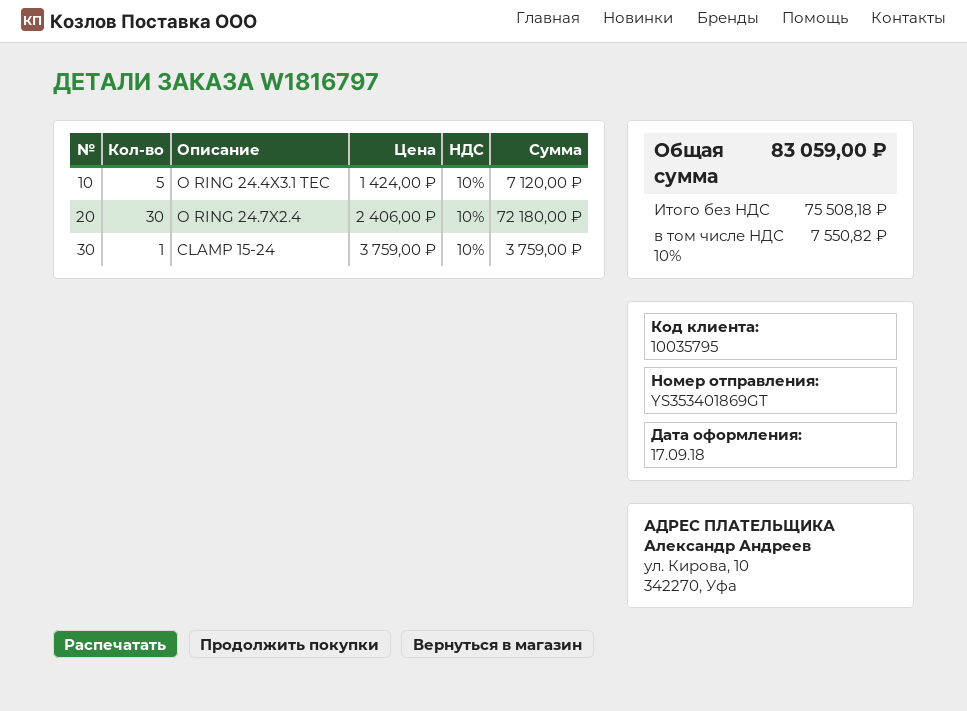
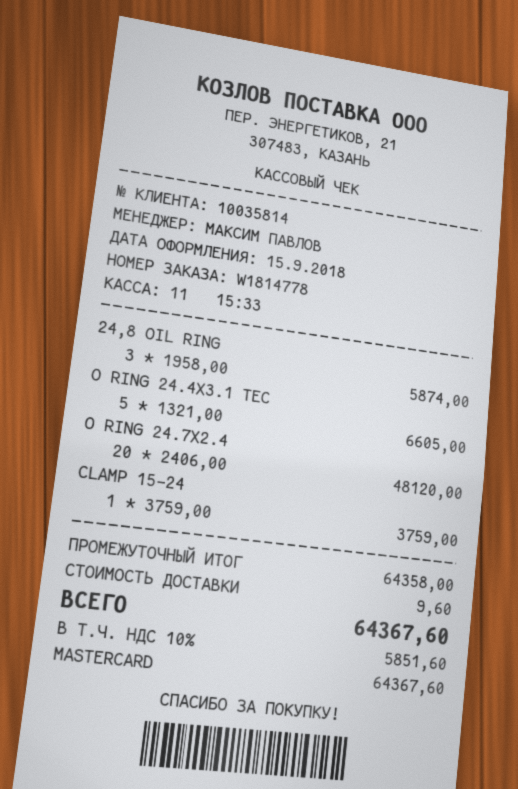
order number: W1816797 -> W1814778
order date: 2018-09-17 -> 2018-09-15
customer number: 10035795 -> 10035814
O RING 24.4X3.1 TEC: 5 x 1424.00 = 7120.00 -> 5 x 1321.00 = 6605.00
O RING 24.7X2.4: 30 x 2406.00 = 72180.00 -> 20 x 2406.00 = 48120.00
24,8 OIL RING: none -> 3 x 1958.00 = 5874.00
shipping: none -> 9.60
tax: 10% = 7550.82 -> 10% = 5851.60
total: 83059.00 -> 64367.60

